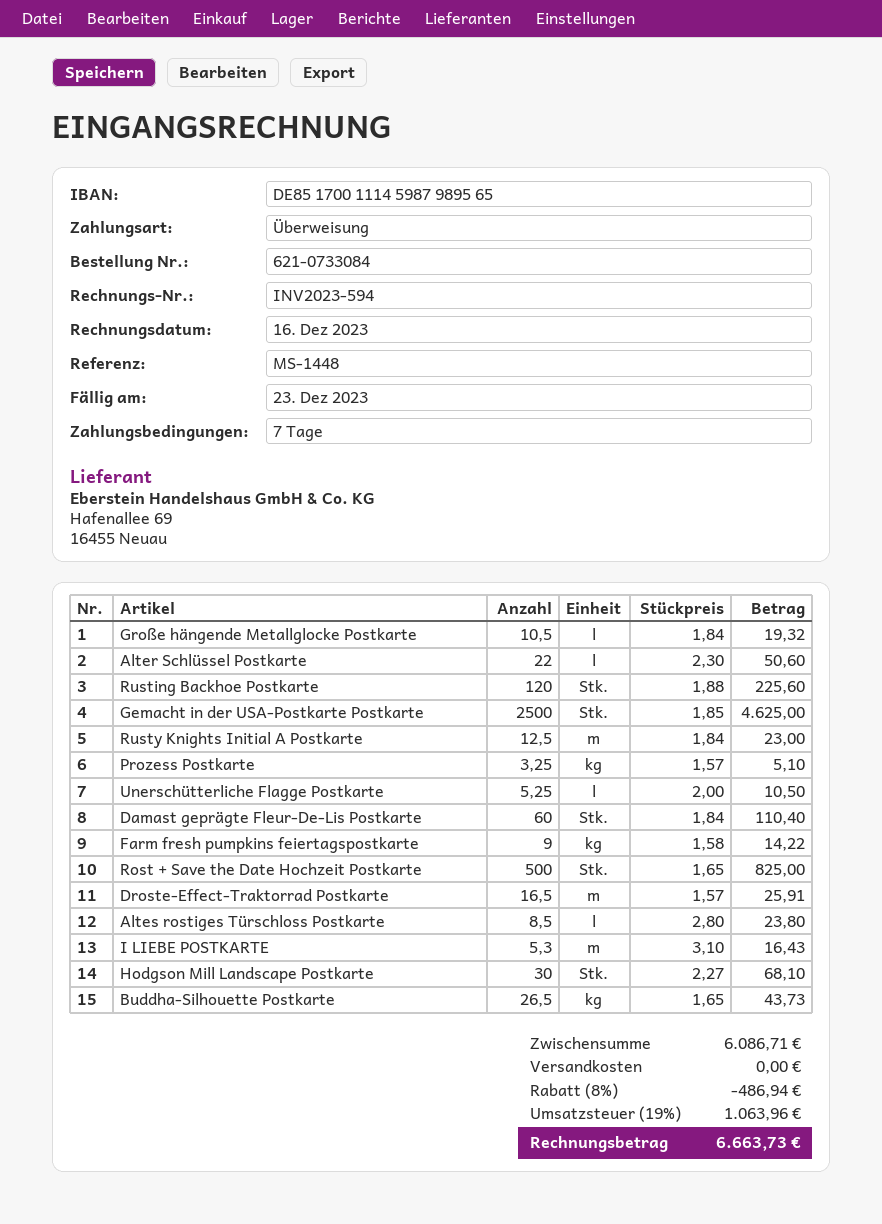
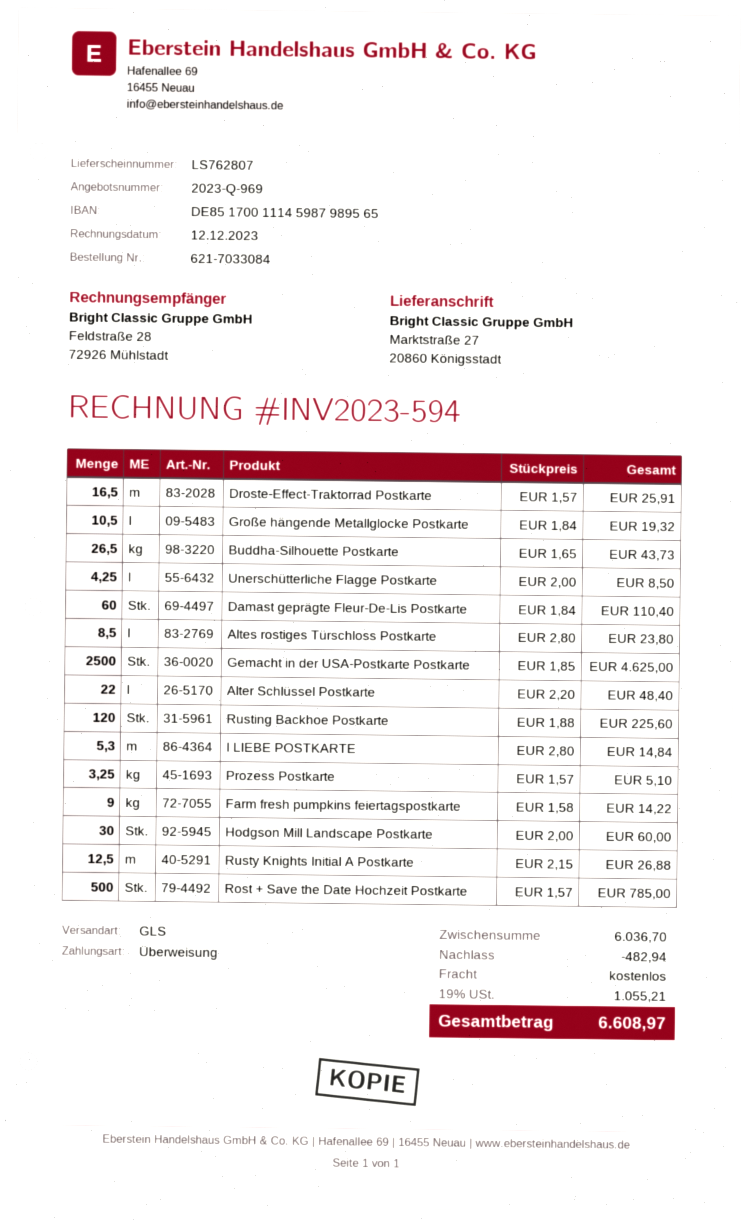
order number: 621-0733084 -> 621-7033084
invoice date: 2023-12-16 -> 2023-12-12
Alter Schlüssel Postkarte: 22 x 2.30 = 50.60 -> 22 x 2.20 = 48.40
Rusty Knights Initial A Postkarte: 12.5 x 1.84 = 23.00 -> 12.5 x 2.15 = 26.88
Unerschütterliche Flagge Postkarte: 5.25 x 2.00 = 10.50 -> 4.25 x 2.00 = 8.50
Rost + Save the Date Hochzeit Postkarte: 500 x 1.65 = 825.00 -> 500 x 1.57 = 785.00
I LIEBE POSTKARTE: 5.3 x 3.10 = 16.43 -> 5.3 x 2.80 = 14.84
Hodgson Mill Landscape Postkarte: 30 x 2.27 = 68.10 -> 30 x 2.00 = 60.00
subtotal: 6086.71 -> 6036.70
discount: 486.94 -> 482.94
tax: 19% = 1063.96 -> 19% = 1055.21
total: 6663.73 -> 6608.97

